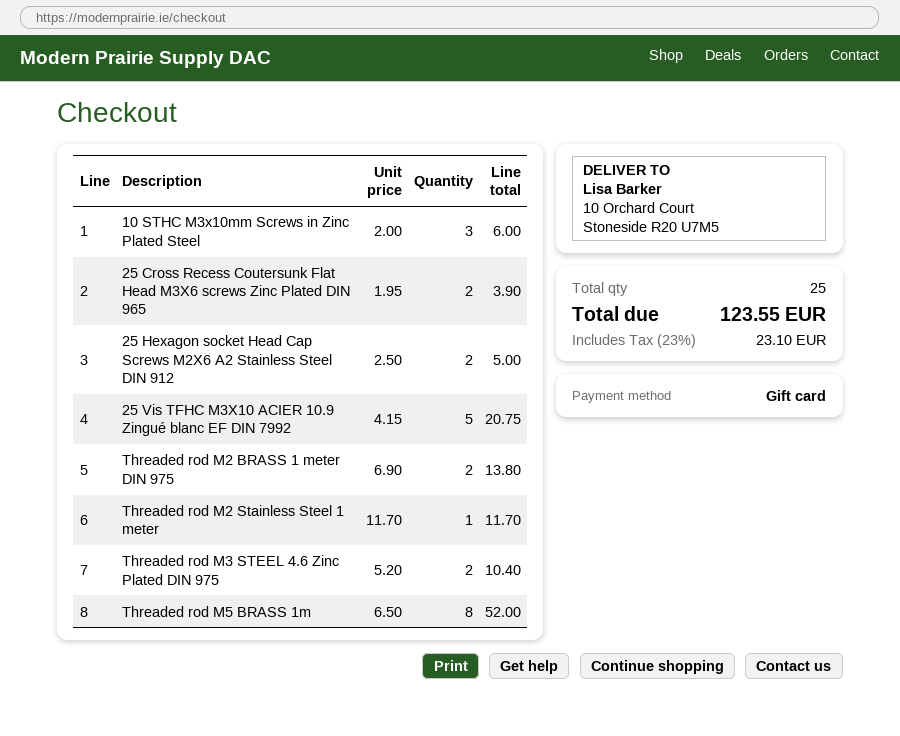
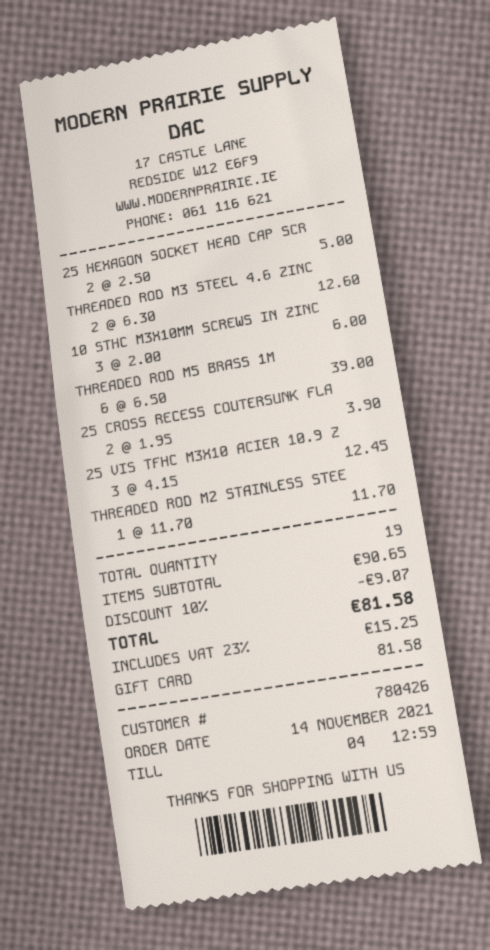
25 Vis TFHC M3X10 ACIER 10.9 Zingué blanc EF DIN 7992: 5 x 4.15 = 20.75 -> 3 x 4.15 = 12.45
Threaded rod M2 BRASS 1 meter DIN 975: 2 x 6.90 = 13.80 -> none
Threaded rod M3 STEEL 4.6 Zinc Plated DIN 975: 2 x 5.20 = 10.40 -> 2 x 6.30 = 12.60
Threaded rod M5 BRASS 1m: 8 x 6.50 = 52.00 -> 6 x 6.50 = 39.00
total quantity: 25 -> 19
discount: none -> 10% = 9.07
tax: 23% = 23.10 -> 23% = 15.25
total: 123.55 -> 81.58

